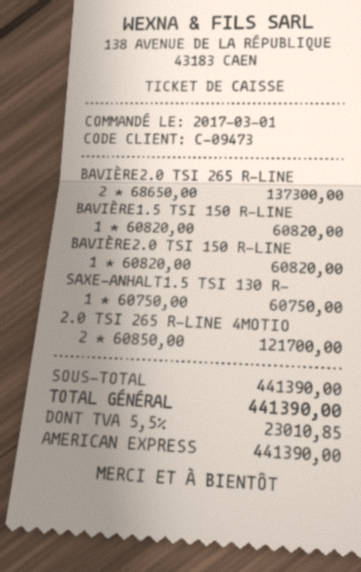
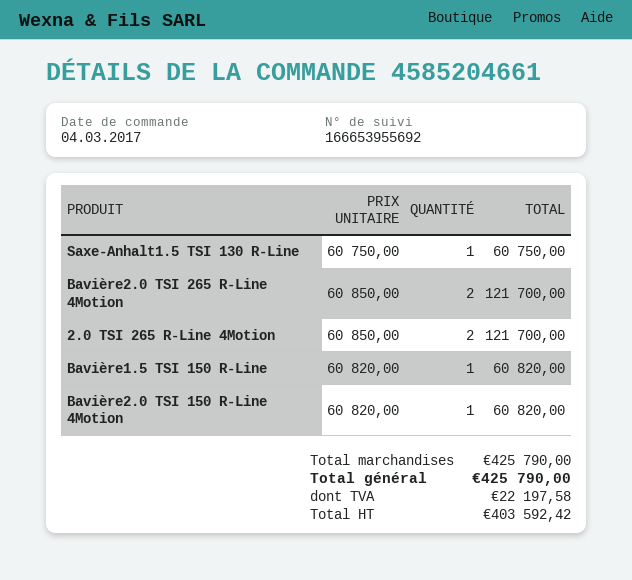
order date: 2017-03-01 -> 2017-03-04
BAVIÈRE2.0 TSI 265 R-LINE: 2 x 68650.00 = 137300.00 -> 2 x 60850.00 = 121700.00
subtotal: 441390.00 -> 425790.00
tax: 23010.85 -> 22197.58
total: 441390.00 -> 425790.00

